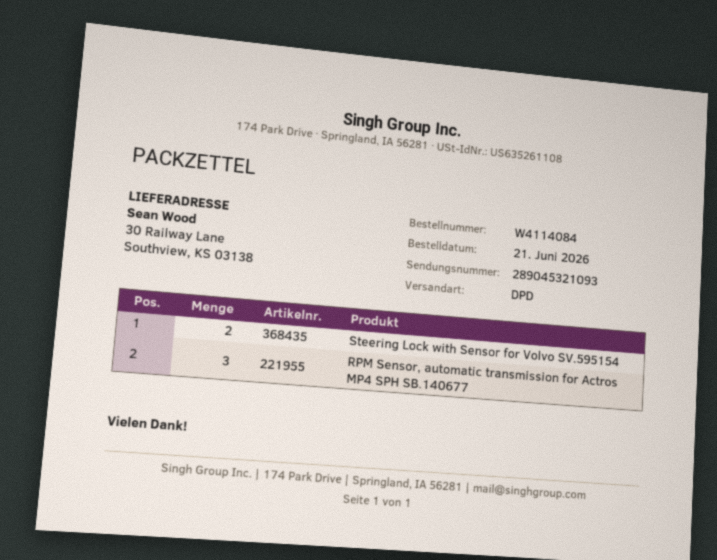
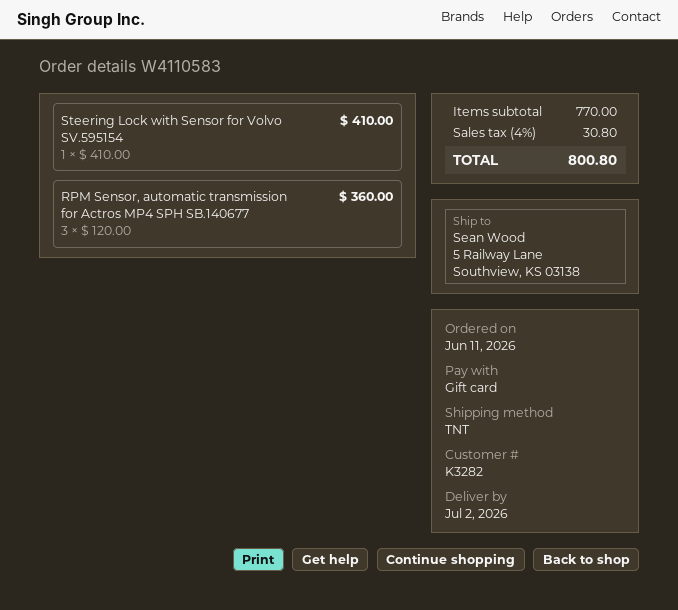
order number: W4114084 -> W4110583
order date: 2026-06-21 -> 2026-06-11
shipping method: DPD -> TNT
ship to: 30 Railway Lane, Southview, KS 03138 -> 5 Railway Lane, Southview, KS 03138
Steering Lock with Sensor for Volvo SV.595154: 2 -> 1

